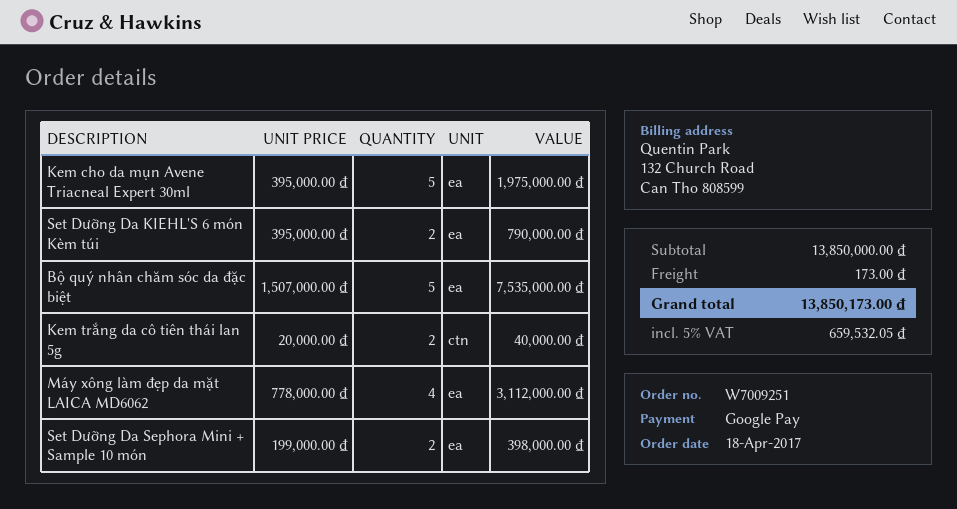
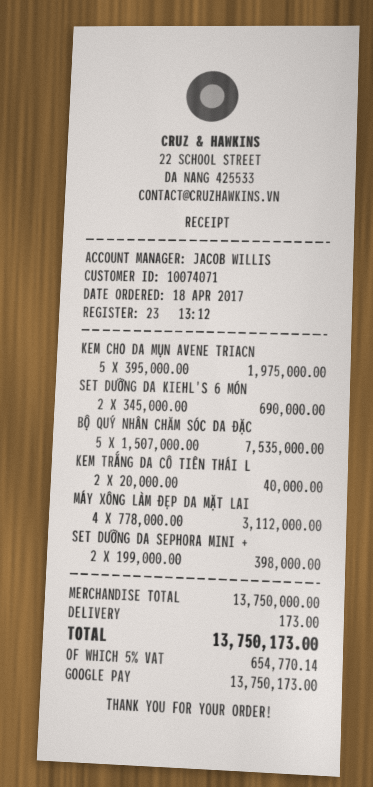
Set Dưỡng Da KIEHL'S 6 món Kèm túi: 2 x 395000.00 = 790000.00 -> 2 x 345000.00 = 690000.00
subtotal: 13850000.00 -> 13750000.00
tax: 5% = 659532.05 -> 5% = 654770.14
total: 13850173.00 -> 13750173.00

